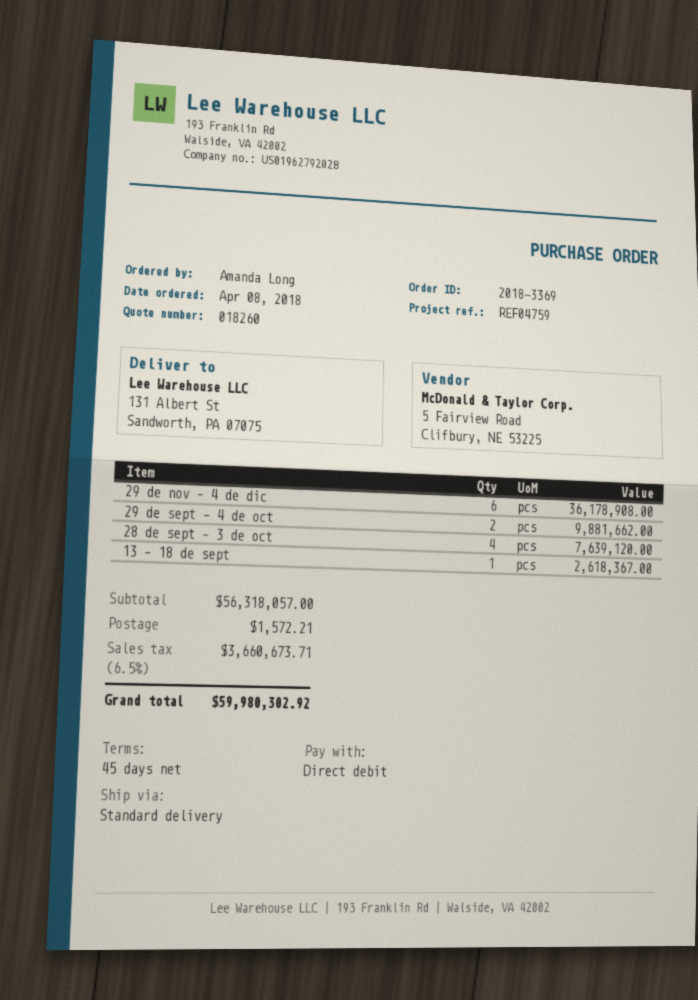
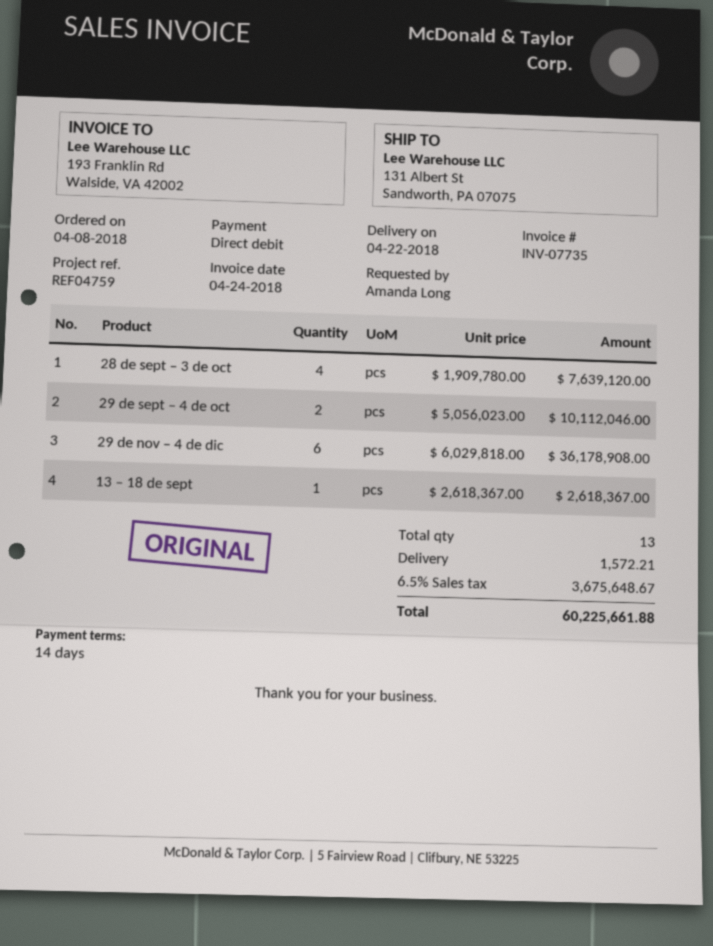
payment terms: 45 days -> 14 days
29 de sept – 4 de oct: 2 for 9881662.00 -> 2 for 10112046.00
tax: 6.5% = 3660673.71 -> 6.5% = 3675648.67
total: 59980302.92 -> 60225661.88

